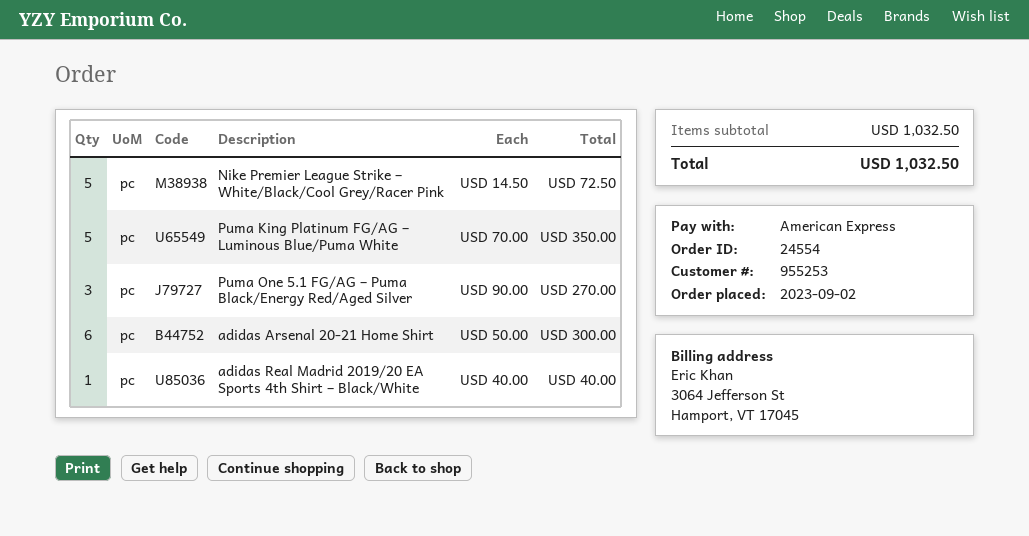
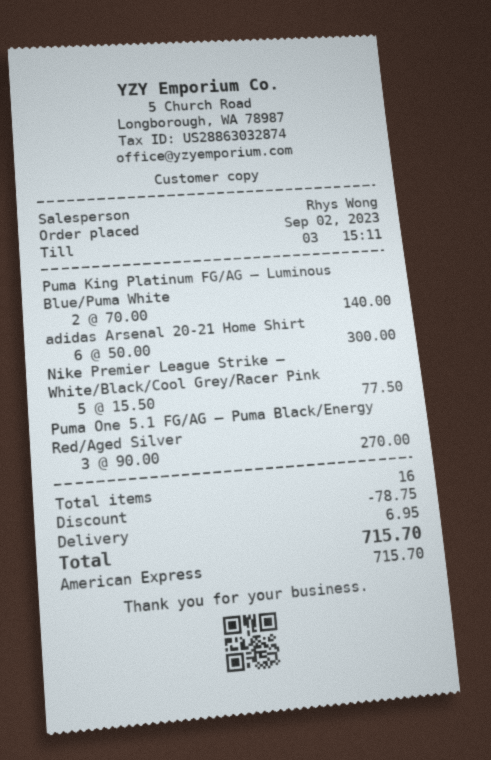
Nike Premier League Strike – White/Black/Cool Grey/Racer Pink: 5 x 14.50 = 72.50 -> 5 x 15.50 = 77.50
Puma King Platinum FG/AG – Luminous Blue/Puma White: 5 x 70.00 = 350.00 -> 2 x 70.00 = 140.00
adidas Real Madrid 2019/20 EA Sports 4th Shirt – Black/White: 1 x 40.00 = 40.00 -> none
discount: none -> 78.75
shipping: none -> 6.95
total: 1032.50 -> 715.70

